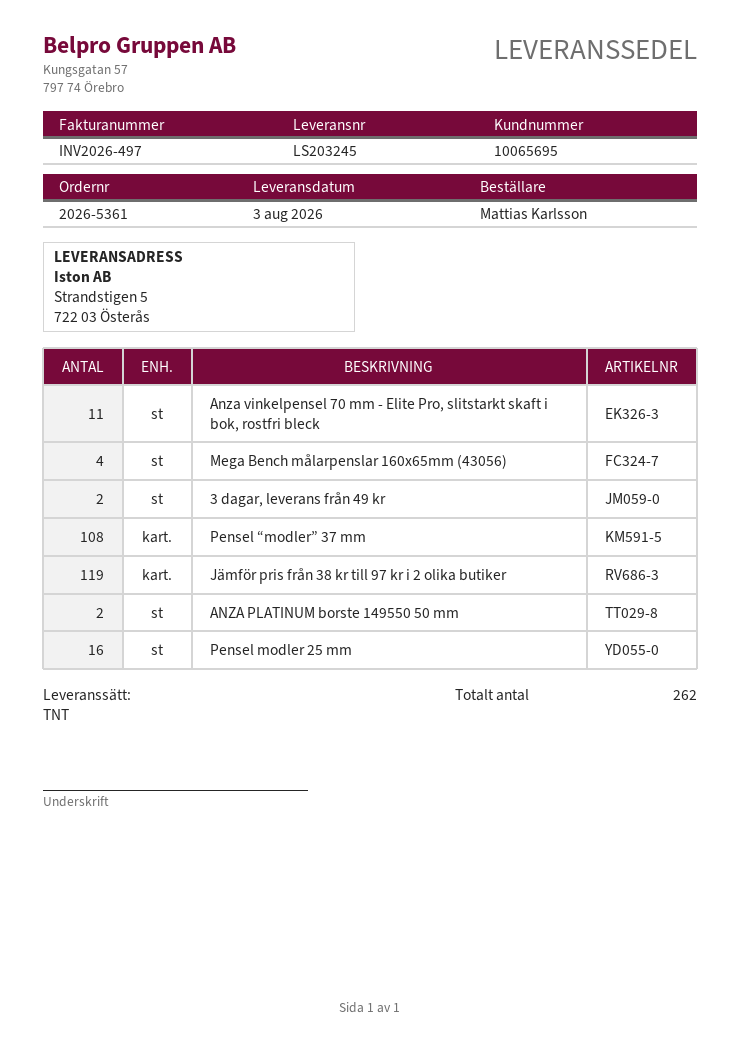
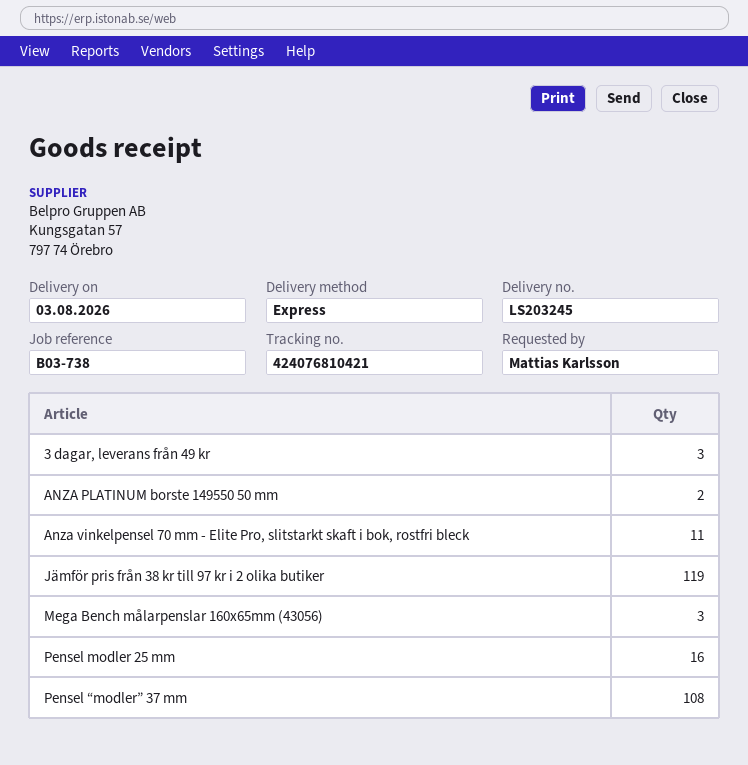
shipping method: TNT -> express
Mega Bench målarpenslar 160x65mm (43056): 4 -> 3
3 dagar, leverans från 49 kr: 2 -> 3

